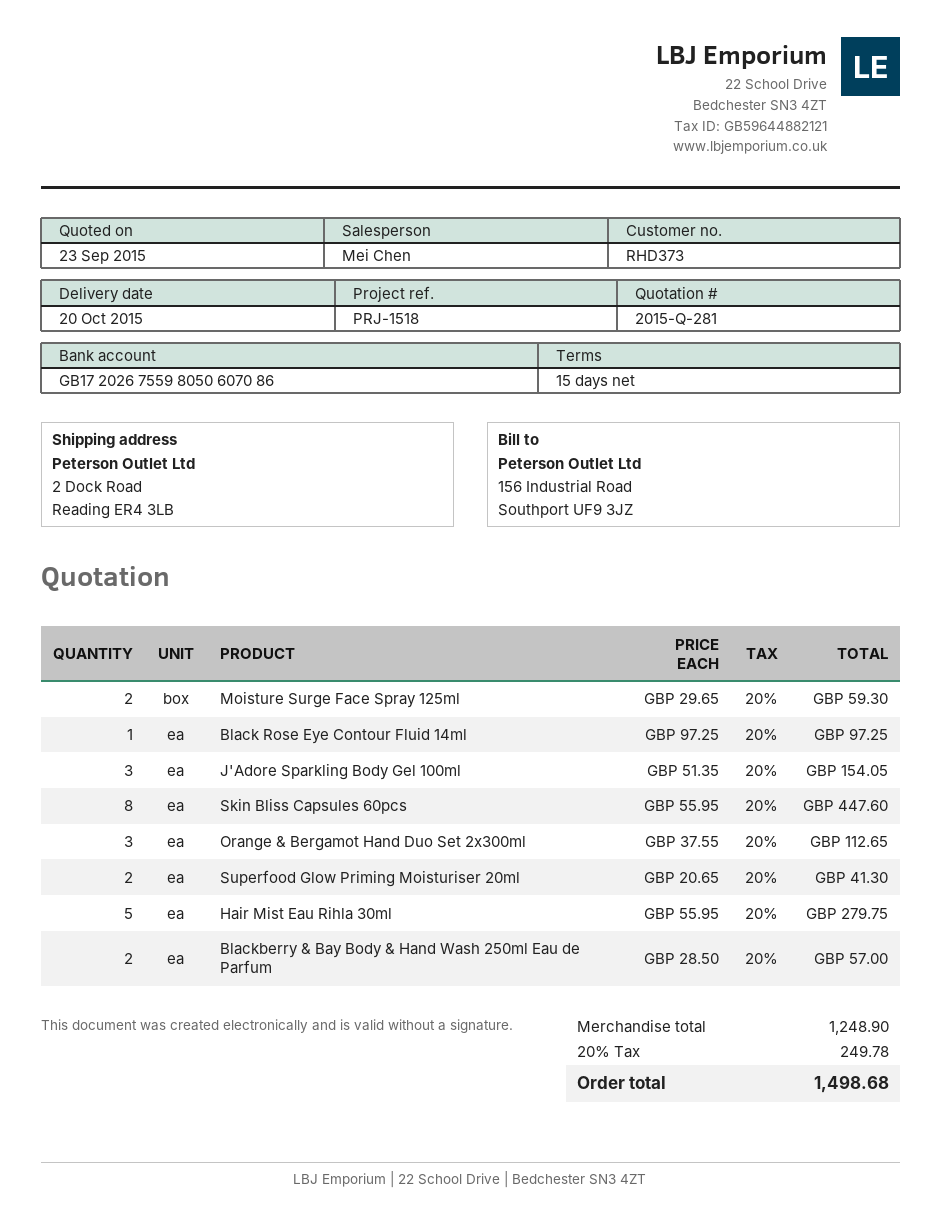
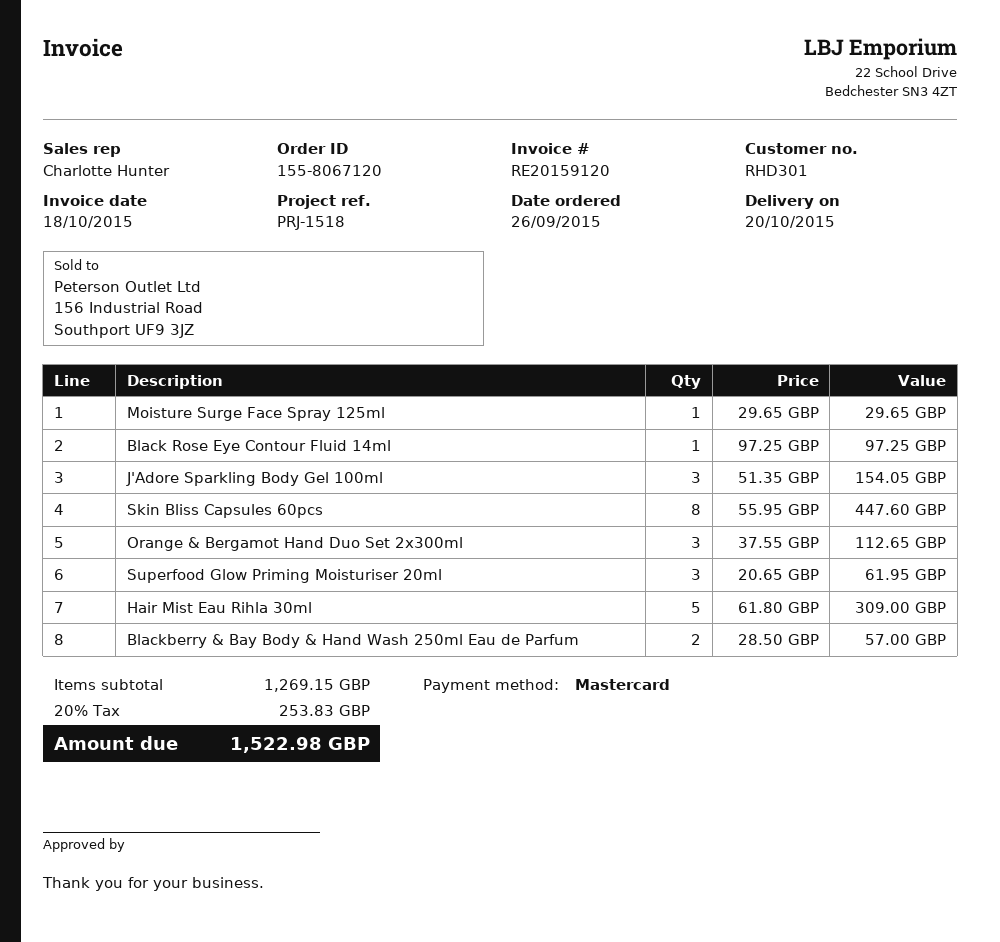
customer number: RHD373 -> RHD301
sales rep: Mei Chen -> Charlotte Hunter
Moisture Surge Face Spray 125ml: 2 x 29.65 = 59.30 -> 1 x 29.65 = 29.65
Superfood Glow Priming Moisturiser 20ml: 2 x 20.65 = 41.30 -> 3 x 20.65 = 61.95
Hair Mist Eau Rihla 30ml: 5 x 55.95 = 279.75 -> 5 x 61.80 = 309.00
subtotal: 1248.90 -> 1269.15
tax: 20% = 249.78 -> 20% = 253.83
total: 1498.68 -> 1522.98

